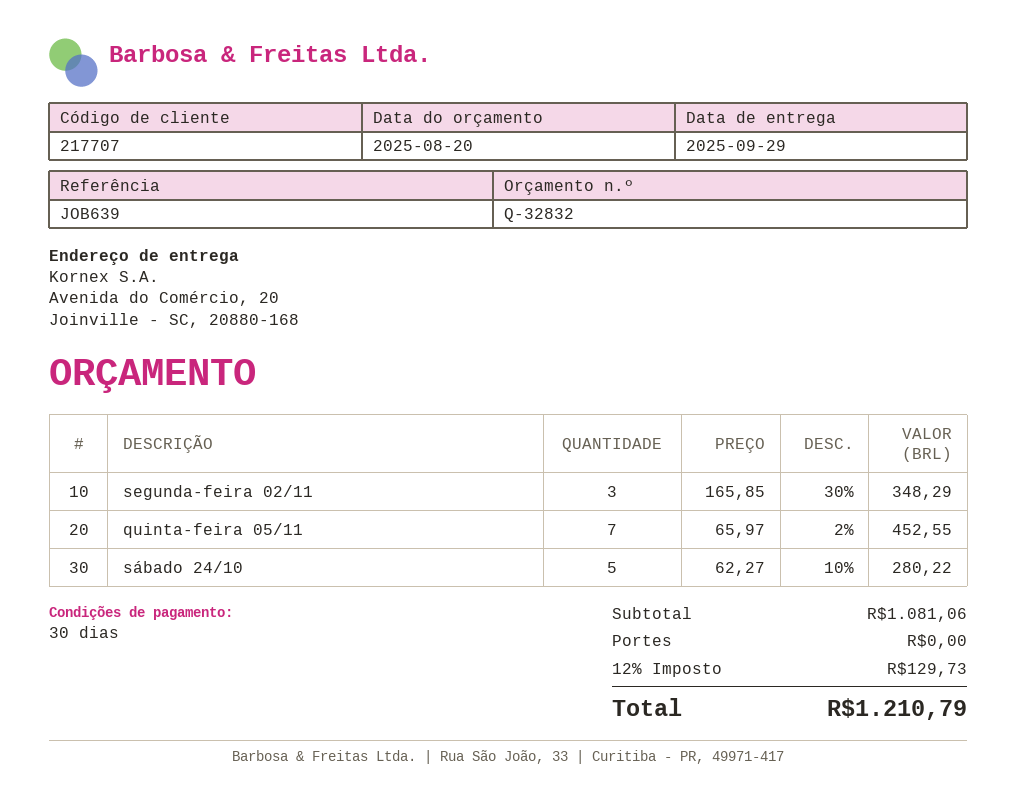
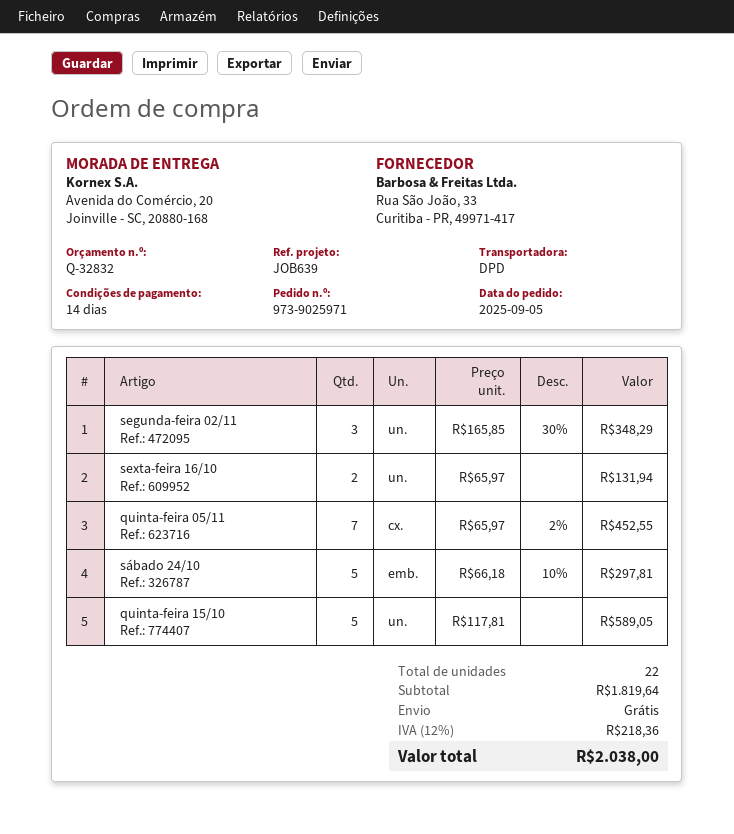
payment terms: 30 days -> 14 days
sábado 24/10: 5 x 62.27 - 10% = 280.22 -> 5 x 66.18 - 10% = 297.81
sexta-feira 16/10: none -> 2 x 65.97 = 131.94
quinta-feira 15/10: none -> 5 x 117.81 = 589.05
subtotal: 1081.06 -> 1819.64
tax: 12% = 129.73 -> 12% = 218.36
total: 1210.79 -> 2038.00

